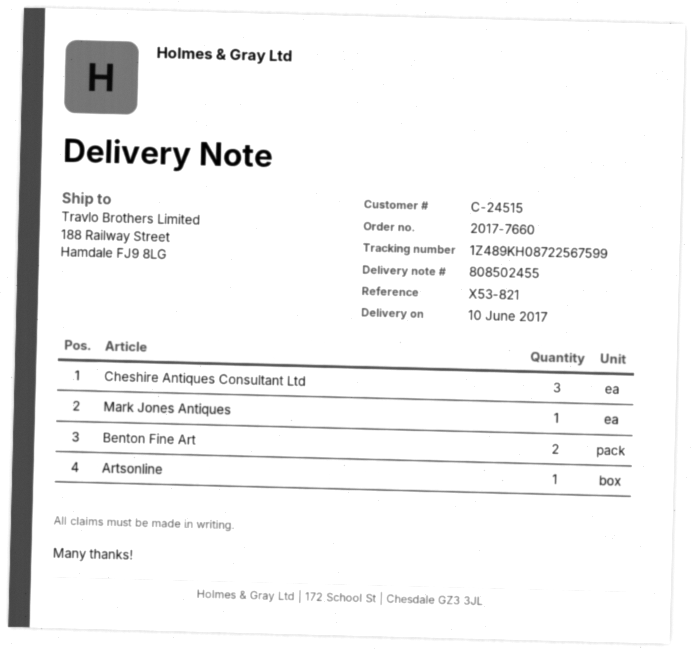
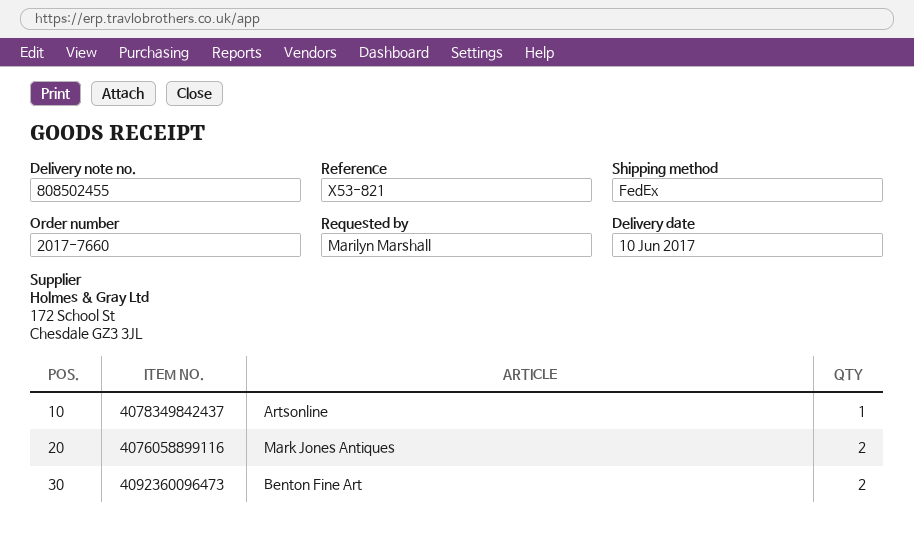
Cheshire Antiques Consultant Ltd: 3 -> none
Mark Jones Antiques: 1 -> 2

